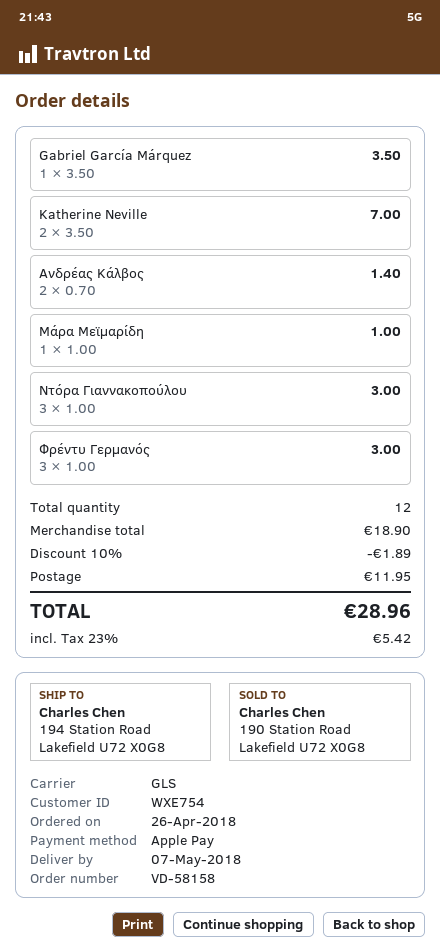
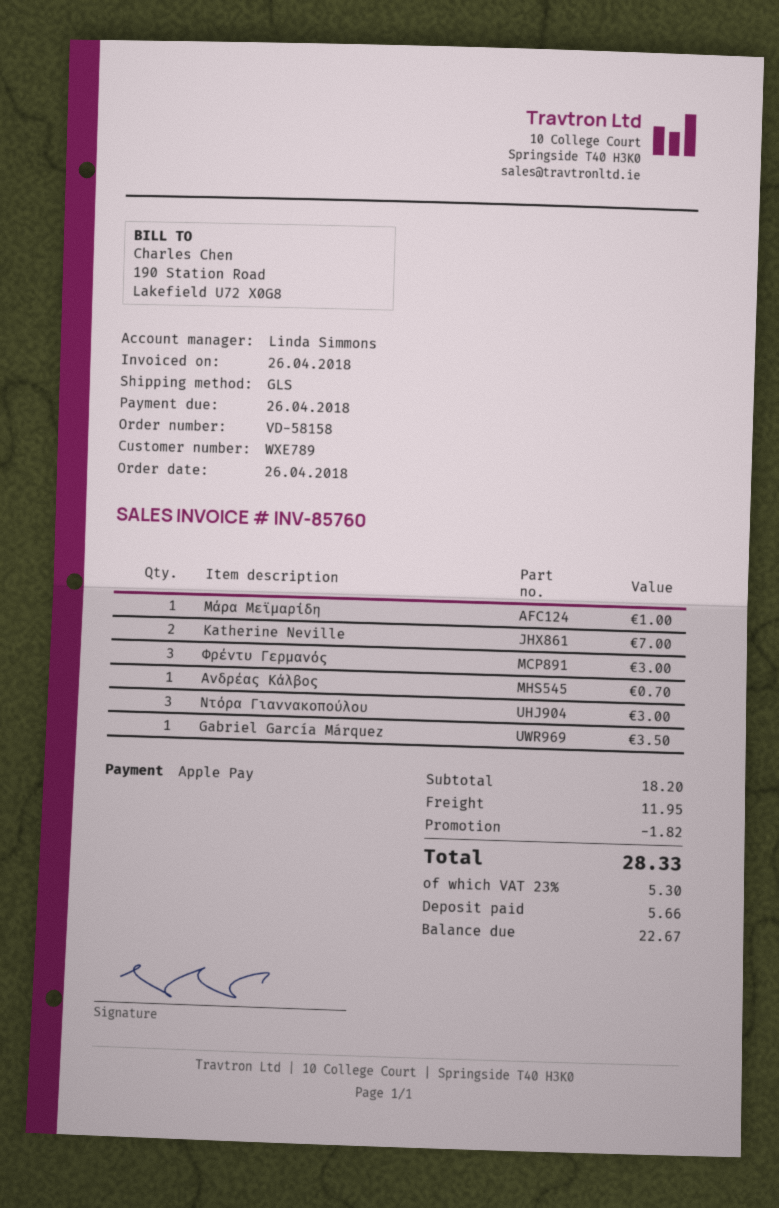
customer number: WXE754 -> WXE789
Ανδρέας Κάλβος: 2 for 1.40 -> 1 for 0.70
subtotal: 18.90 -> 18.20
discount: 1.89 -> 1.82
tax: 23% = 5.42 -> 23% = 5.30
total: 28.96 -> 28.33

